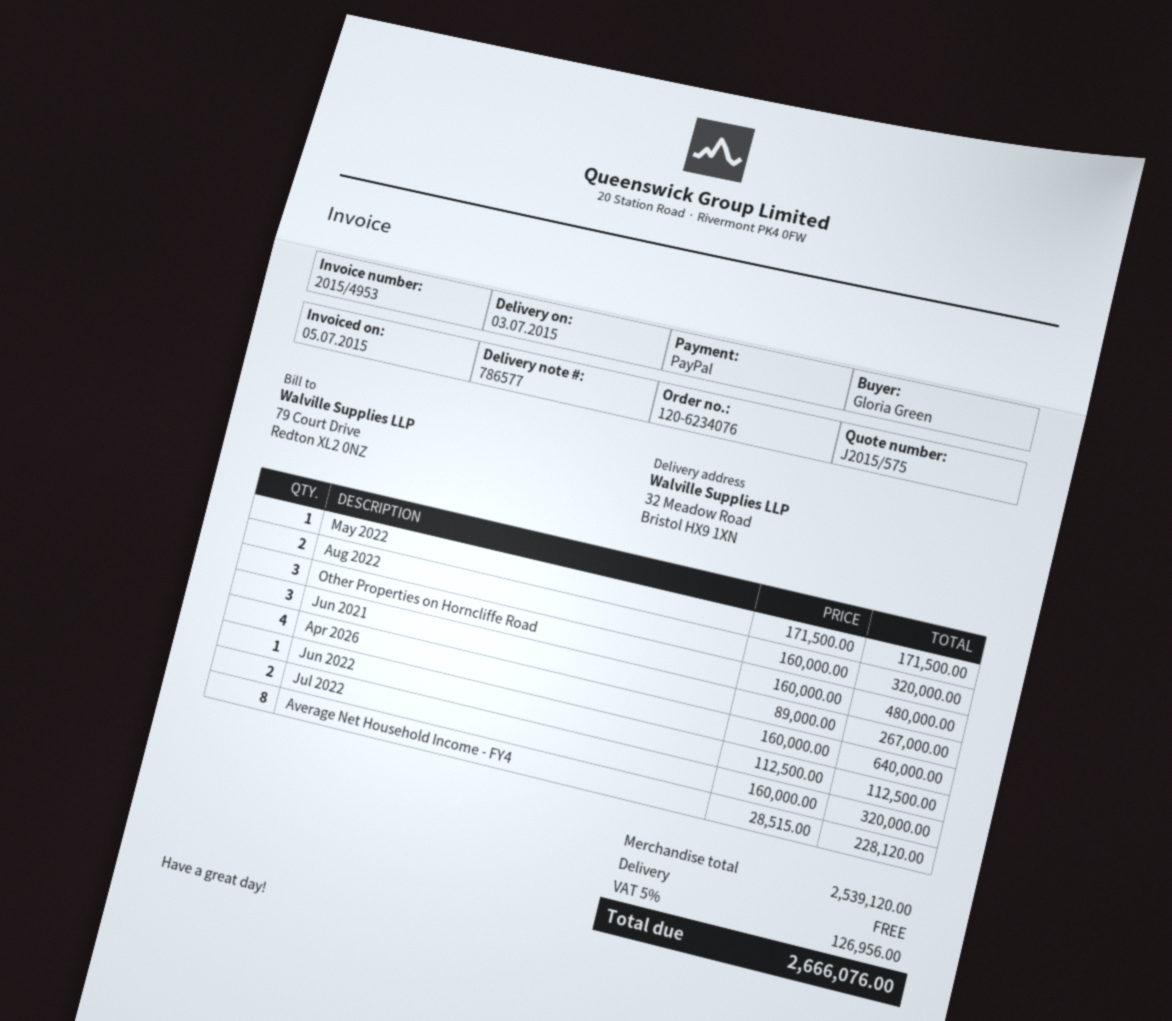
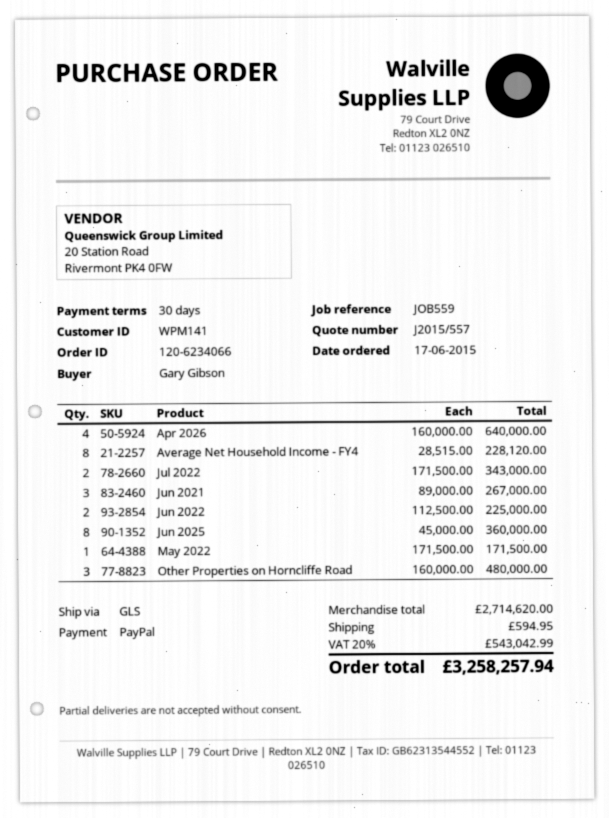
quote number: J2015/575 -> J2015/557
order number: 120-6234076 -> 120-6234066
ordered by: Gloria Green -> Gary Gibson
Aug 2022: 2 x 160000.00 = 320000.00 -> none
Jun 2022: 1 x 112500.00 = 112500.00 -> 2 x 112500.00 = 225000.00
Jul 2022: 2 x 160000.00 = 320000.00 -> 2 x 171500.00 = 343000.00
Jun 2025: none -> 8 x 45000.00 = 360000.00
subtotal: 2539120.00 -> 2714620.00
shipping: 0.00 -> 594.95
tax: 5% = 126956.00 -> 20% = 543042.99
total: 2666076.00 -> 3258257.94

